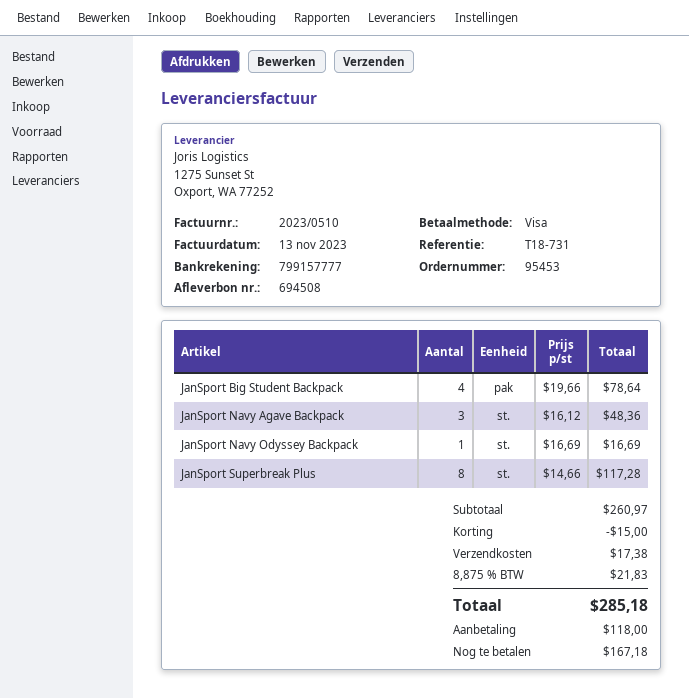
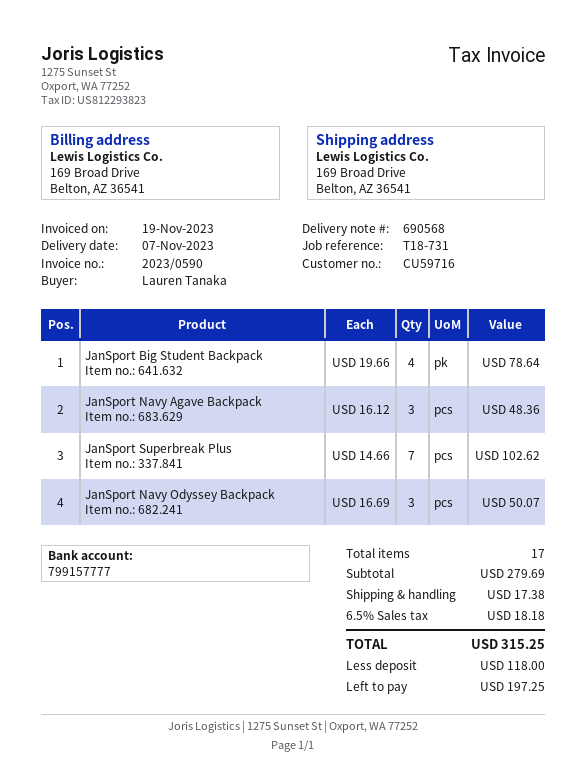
delivery note number: 694508 -> 690568
invoice number: 2023/0510 -> 2023/0590
invoice date: 2023-11-13 -> 2023-11-19
JanSport Navy Odyssey Backpack: 1 x 16.69 = 16.69 -> 3 x 16.69 = 50.07
JanSport Superbreak Plus: 8 x 14.66 = 117.28 -> 7 x 14.66 = 102.62
subtotal: 260.97 -> 279.69
discount: 15.00 -> none
tax: 8.875% = 21.83 -> 6.5% = 18.18
total: 285.18 -> 315.25
balance: 167.18 -> 197.25

